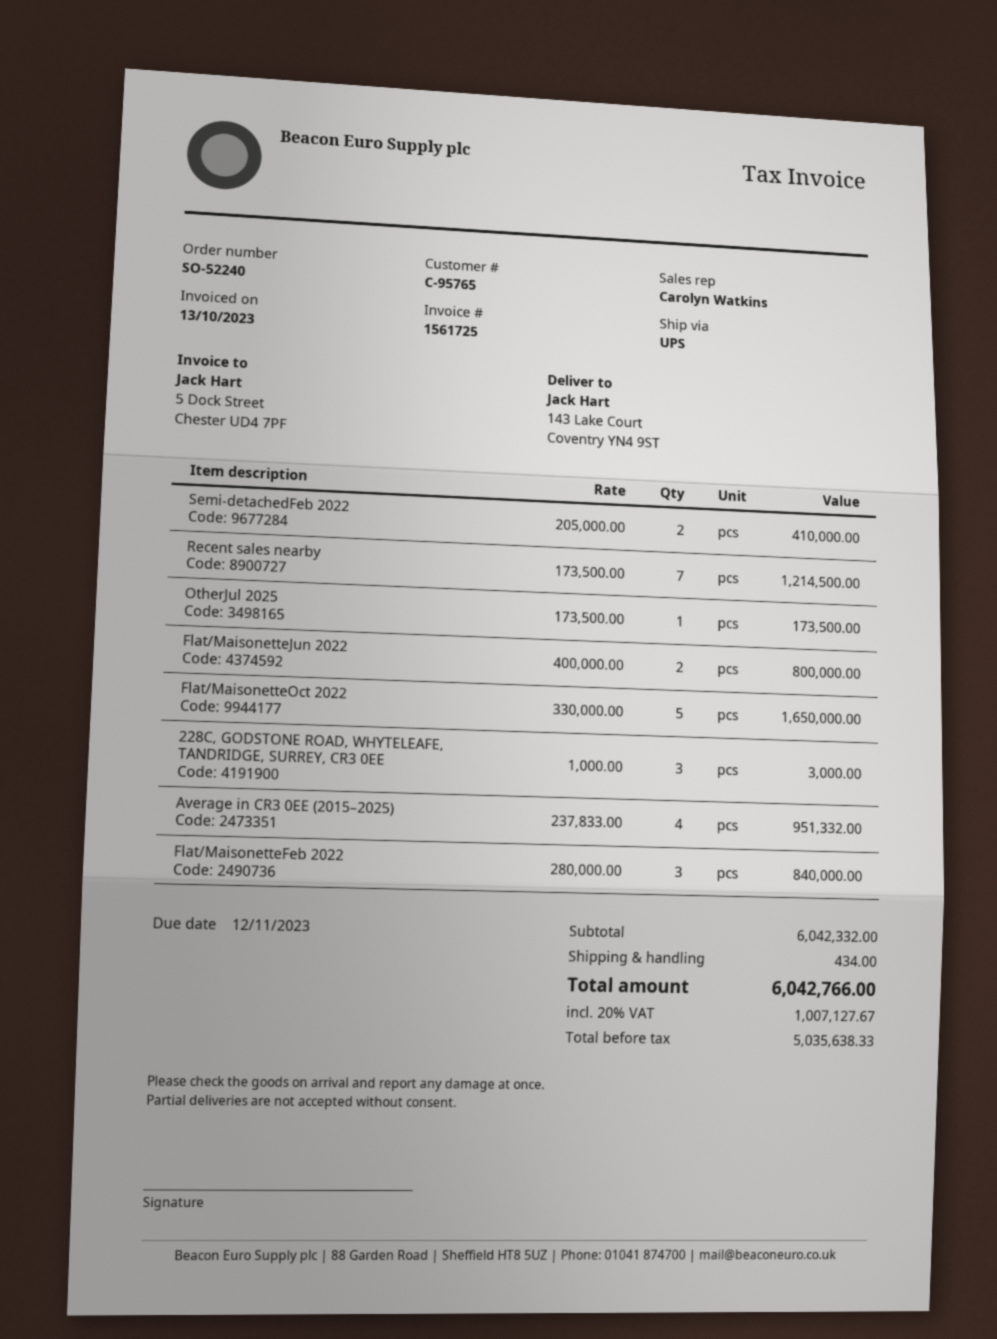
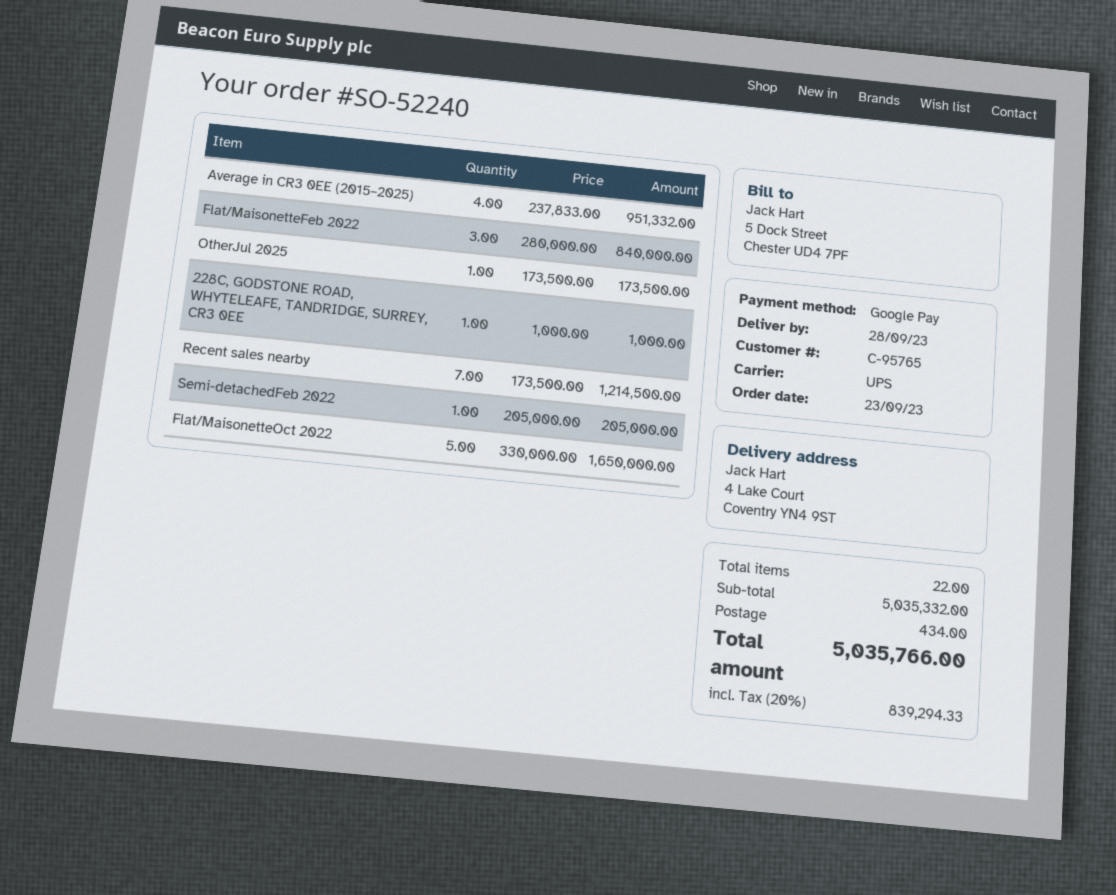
ship to: 143 Lake Court, Coventry YN4 9ST -> 4 Lake Court, Coventry YN4 9ST
Semi-detachedFeb 2022: 2 x 205000.00 = 410000.00 -> 1 x 205000.00 = 205000.00
Flat/MaisonetteJun 2022: 2 x 400000.00 = 800000.00 -> none
228C, GODSTONE ROAD, WHYTELEAFE, TANDRIDGE, SURREY, CR3 0EE: 3 x 1000.00 = 3000.00 -> 1 x 1000.00 = 1000.00
subtotal: 6042332.00 -> 5035332.00
tax: 20% = 1007127.67 -> 20% = 839294.33
total: 6042766.00 -> 5035766.00

